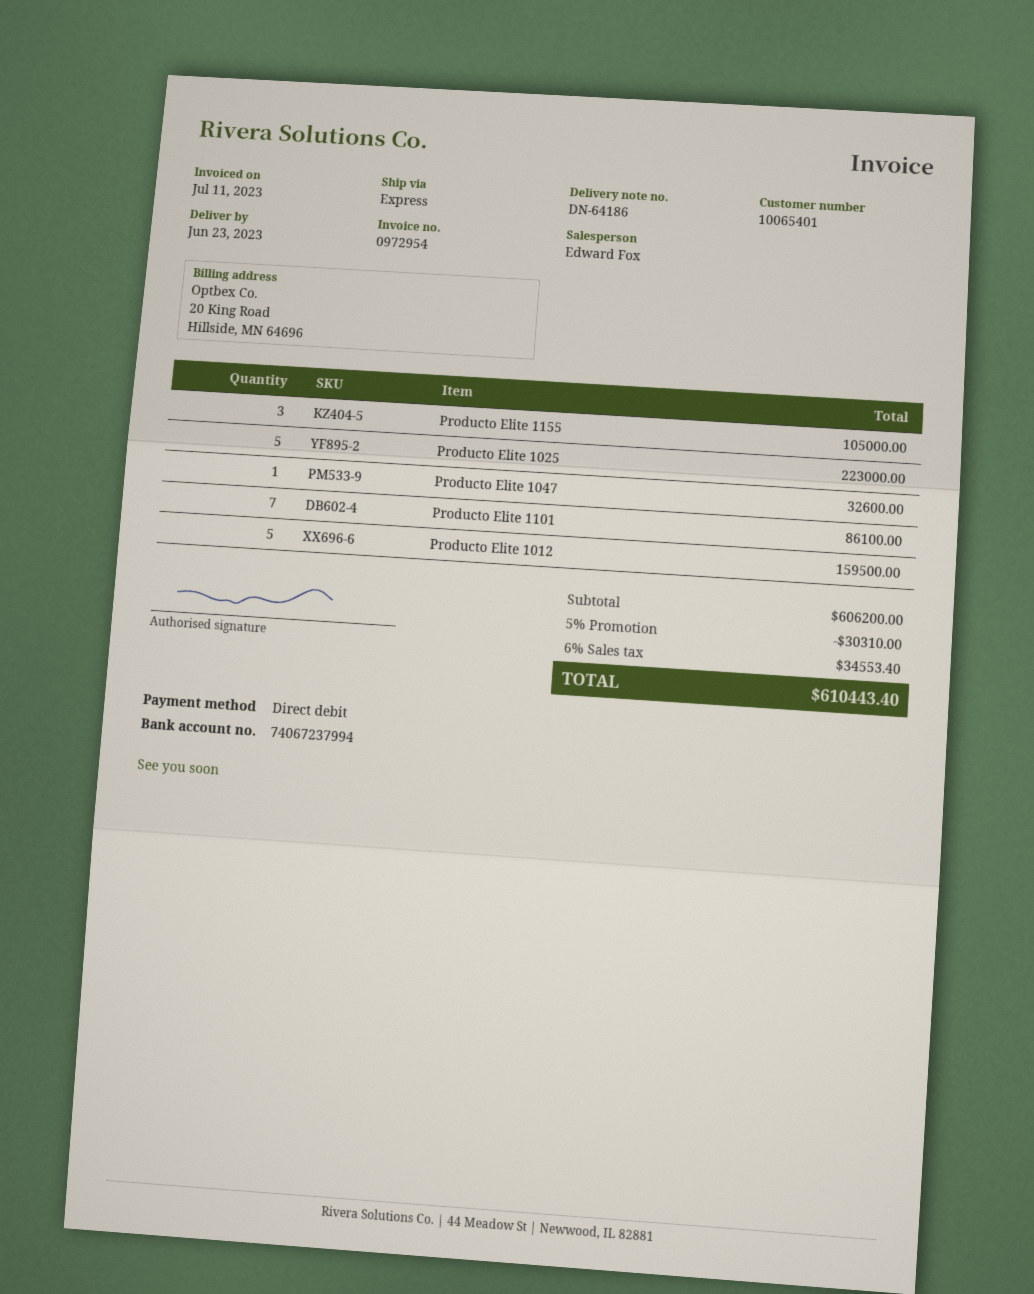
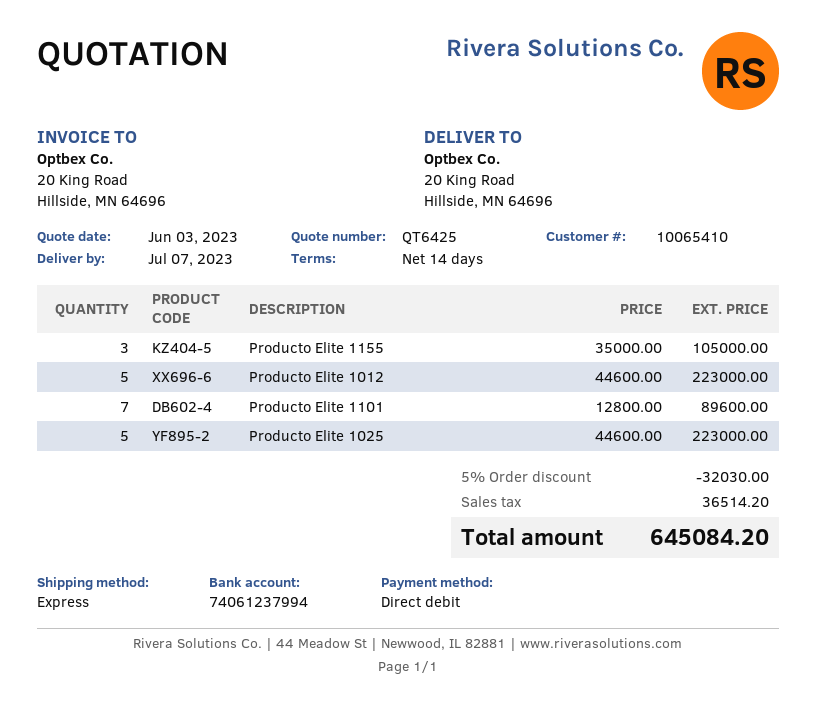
delivery date: 2023-06-23 -> 2023-07-07
customer number: 10065401 -> 10065410
bank account: 74067237994 -> 74061237994
Producto Elite 1047: 1 for 32600.00 -> none
Producto Elite 1101: 7 for 86100.00 -> 7 for 89600.00
Producto Elite 1012: 5 for 159500.00 -> 5 for 223000.00
discount: 5% = 30310.00 -> 5% = 32030.00
tax: 34553.40 -> 36514.20
total: 610443.40 -> 645084.20

